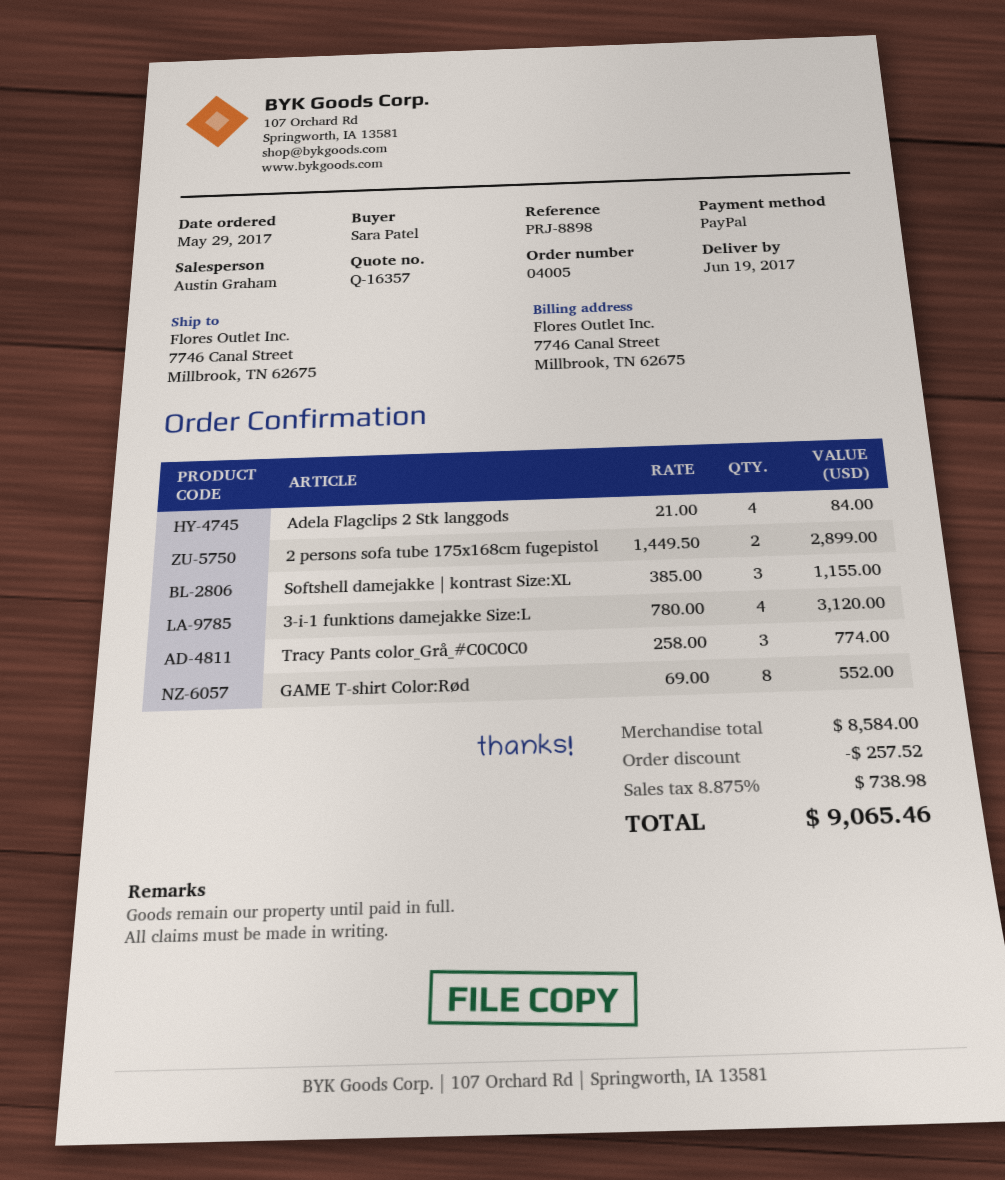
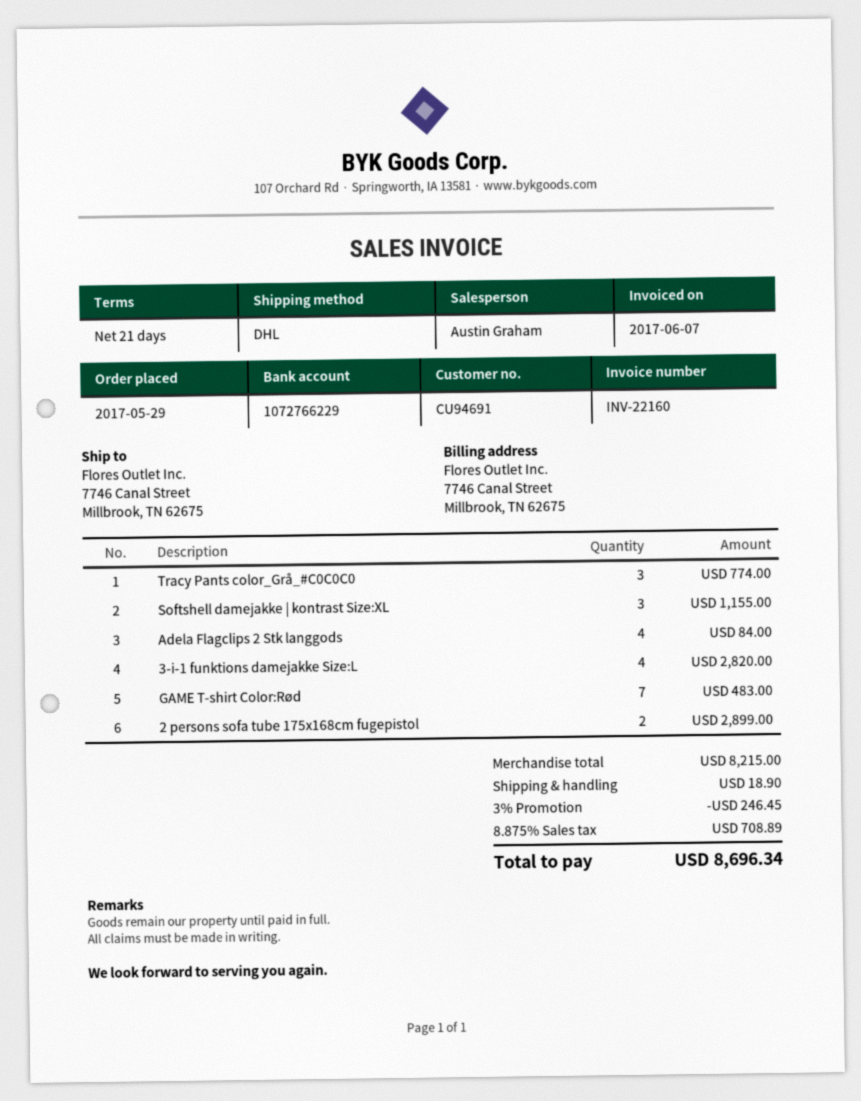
3-i-1 funktions damejakke Size:L: 4 for 3120.00 -> 4 for 2820.00
GAME T-shirt Color:Rød: 8 for 552.00 -> 7 for 483.00
subtotal: 8584.00 -> 8215.00
discount: 257.52 -> 246.45
shipping: none -> 18.90
tax: 8.875% = 738.98 -> 8.875% = 708.89
total: 9065.46 -> 8696.34

